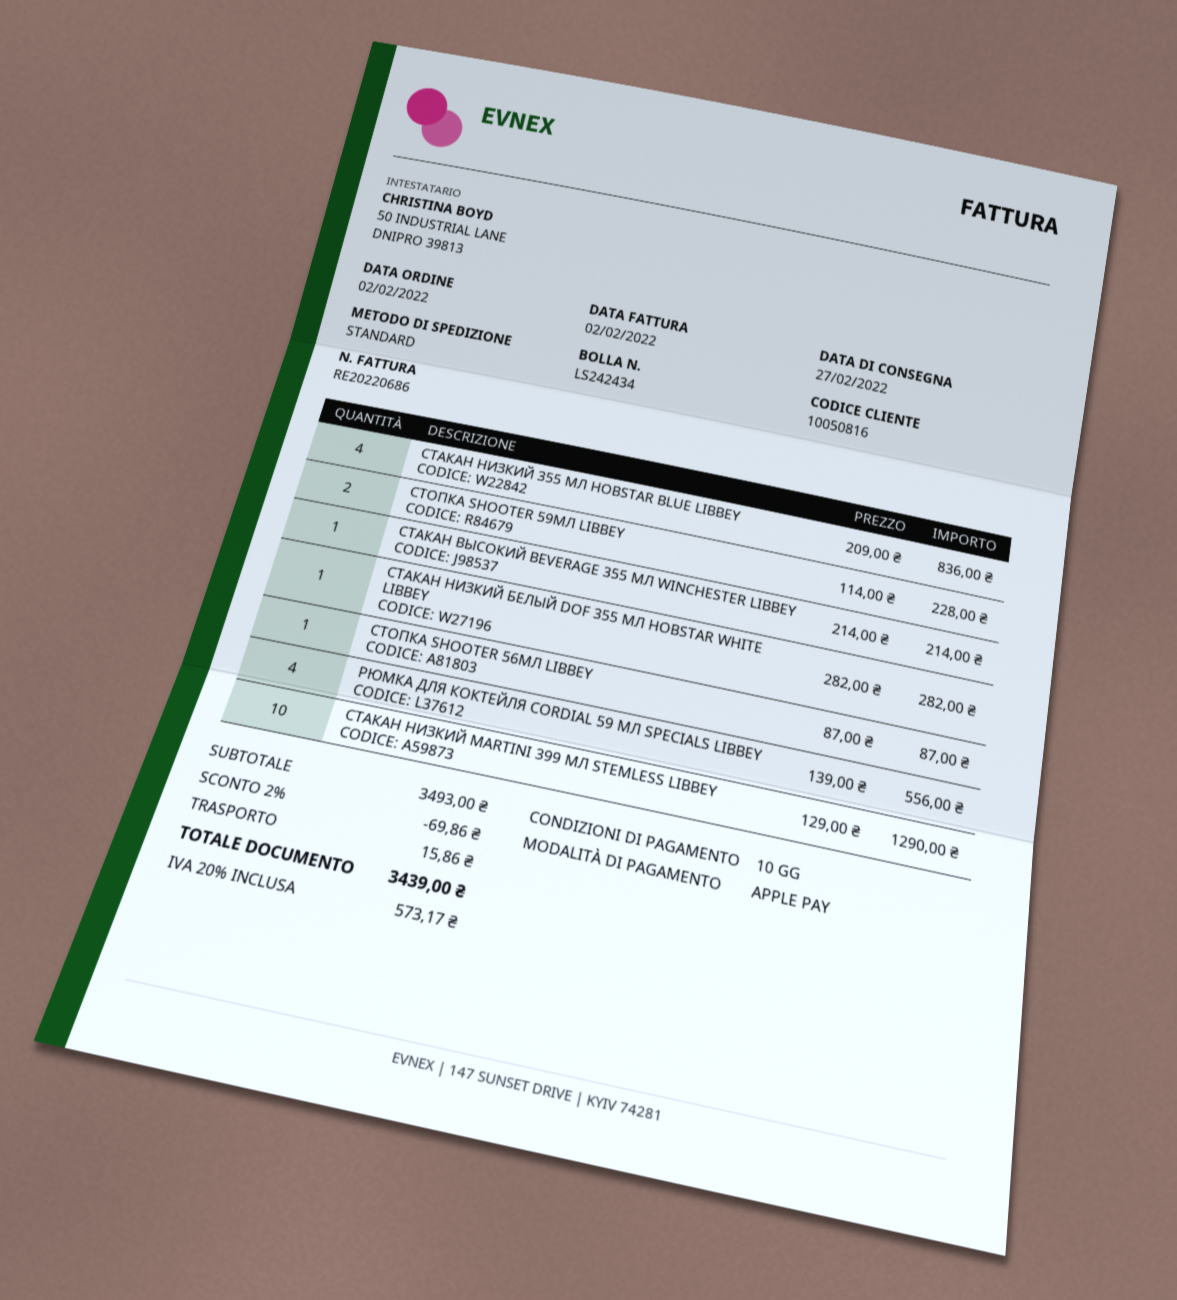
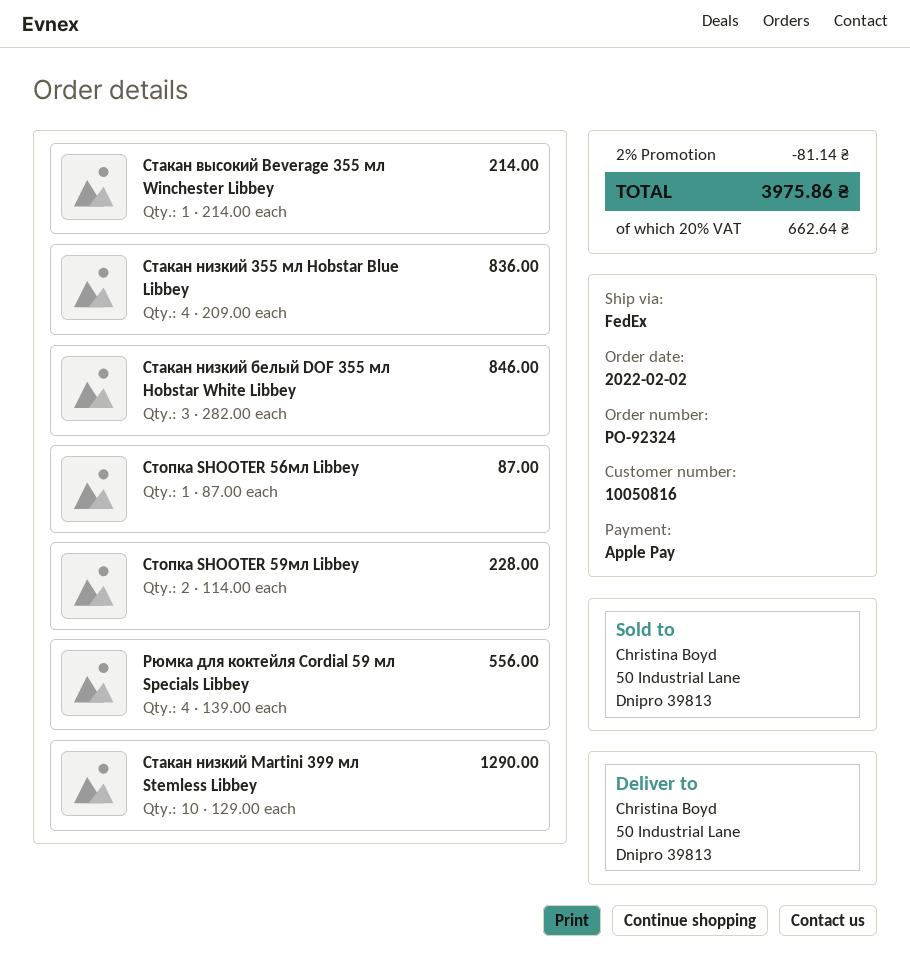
shipping method: standard -> FedEx
СТАКАН НИЗКИЙ БЕЛЫЙ DOF 355 МЛ HOBSTAR WHITE LIBBEY: 1 x 282.00 = 282.00 -> 3 x 282.00 = 846.00
discount: 2% = 69.86 -> 2% = 81.14
shipping: 15.86 -> none
tax: 20% = 573.17 -> 20% = 662.64
total: 3439.00 -> 3975.86

